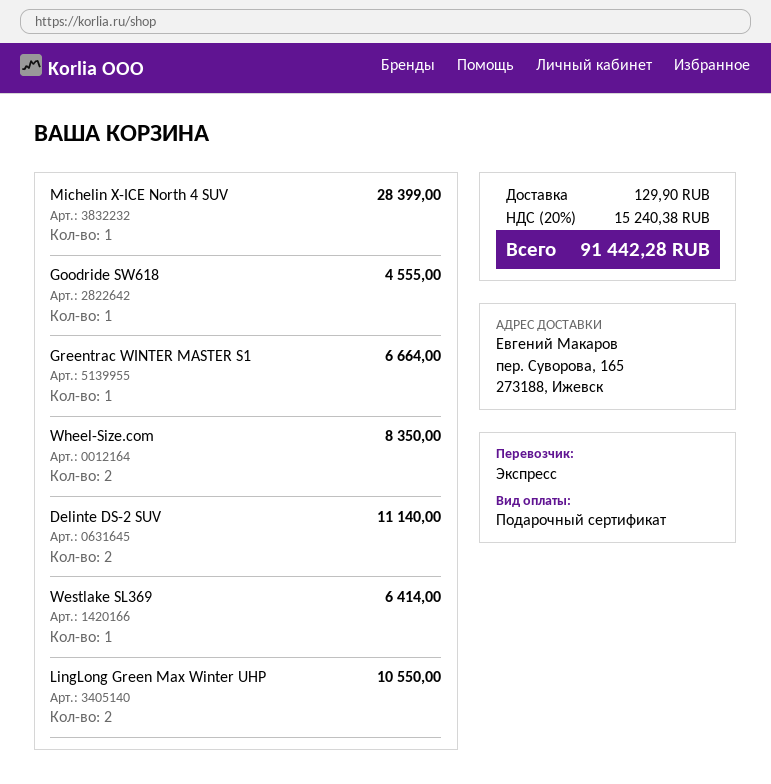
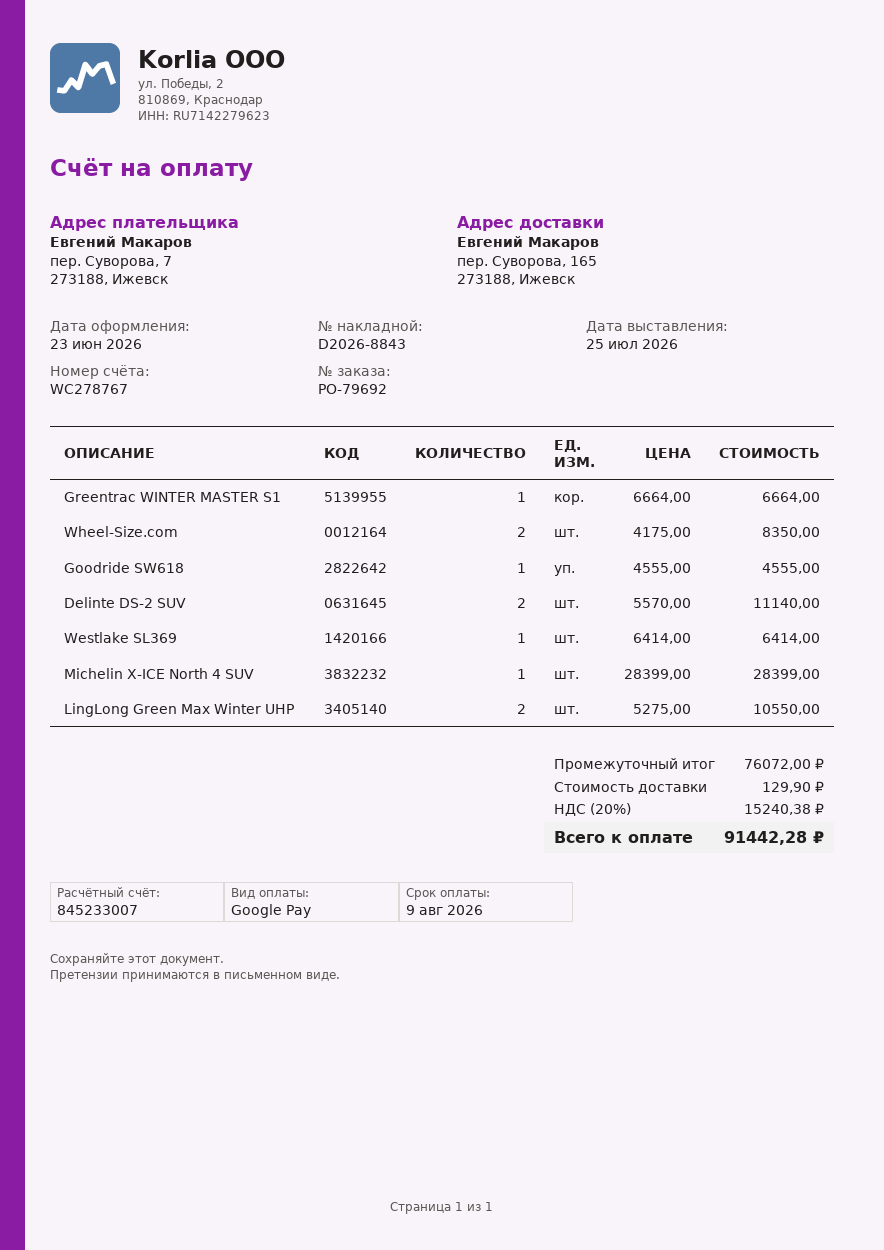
payment method: gift card -> Google Pay

